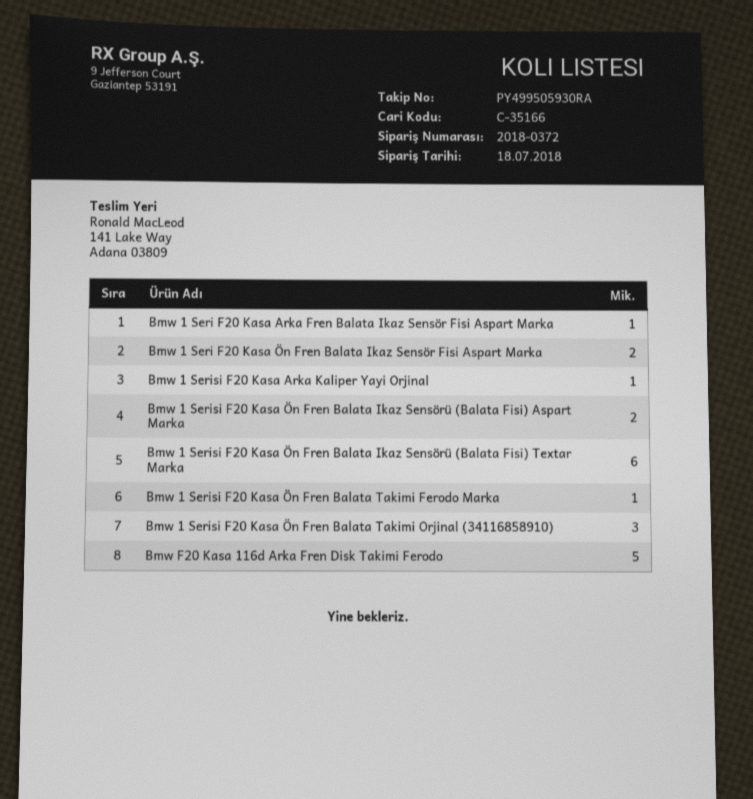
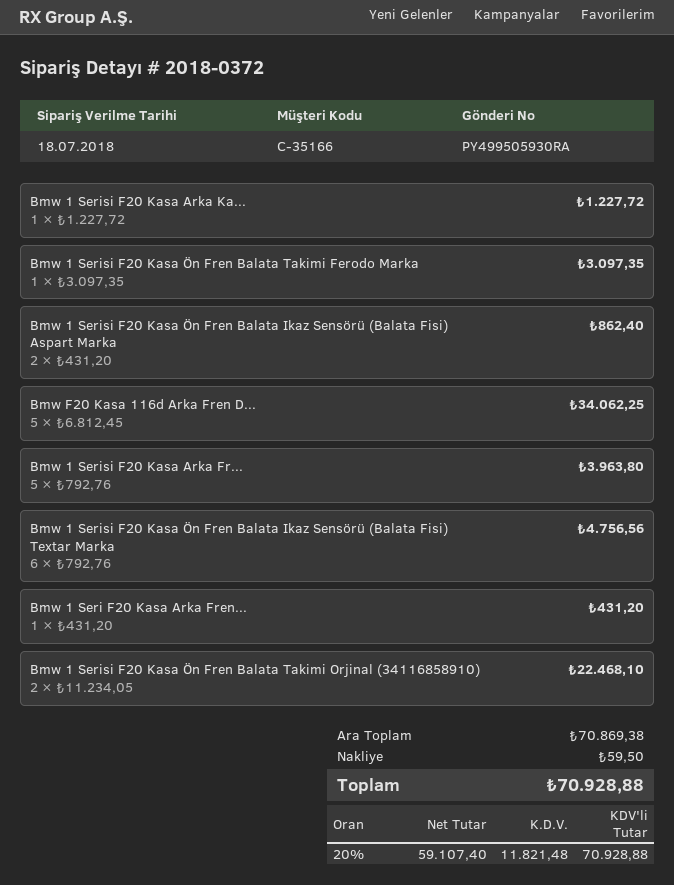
Bmw 1 Seri F20 Kasa Ön Fren Balata Ikaz Sensör Fisi Aspart Marka: 2 -> none
Bmw 1 Serisi F20 Kasa Ön Fren Balata Takimi Orjinal (34116858910): 3 -> 2
Bmw 1 Serisi F20 Kasa Arka Fr...: none -> 5

